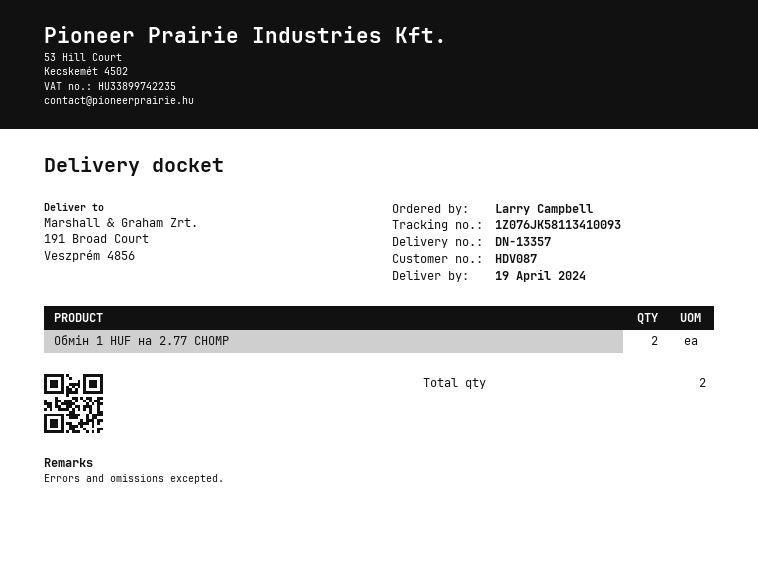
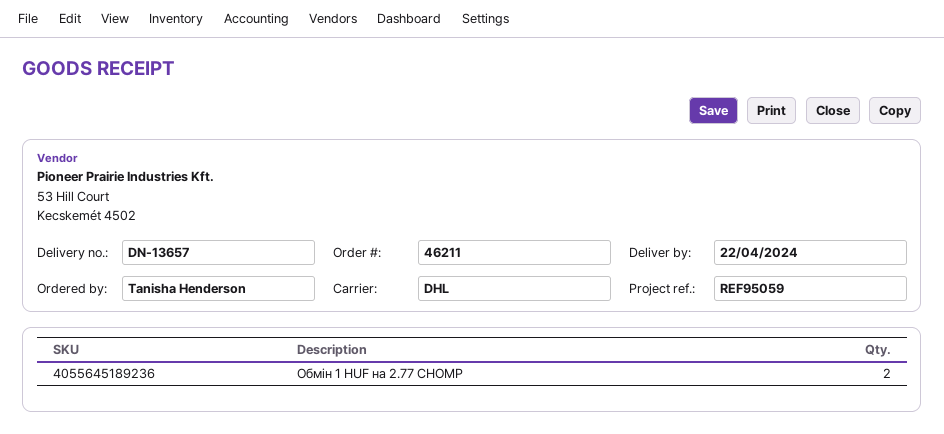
delivery note number: DN-13357 -> DN-13657
delivery date: 2024-04-19 -> 2024-04-22
ordered by: Larry Campbell -> Tanisha Henderson

